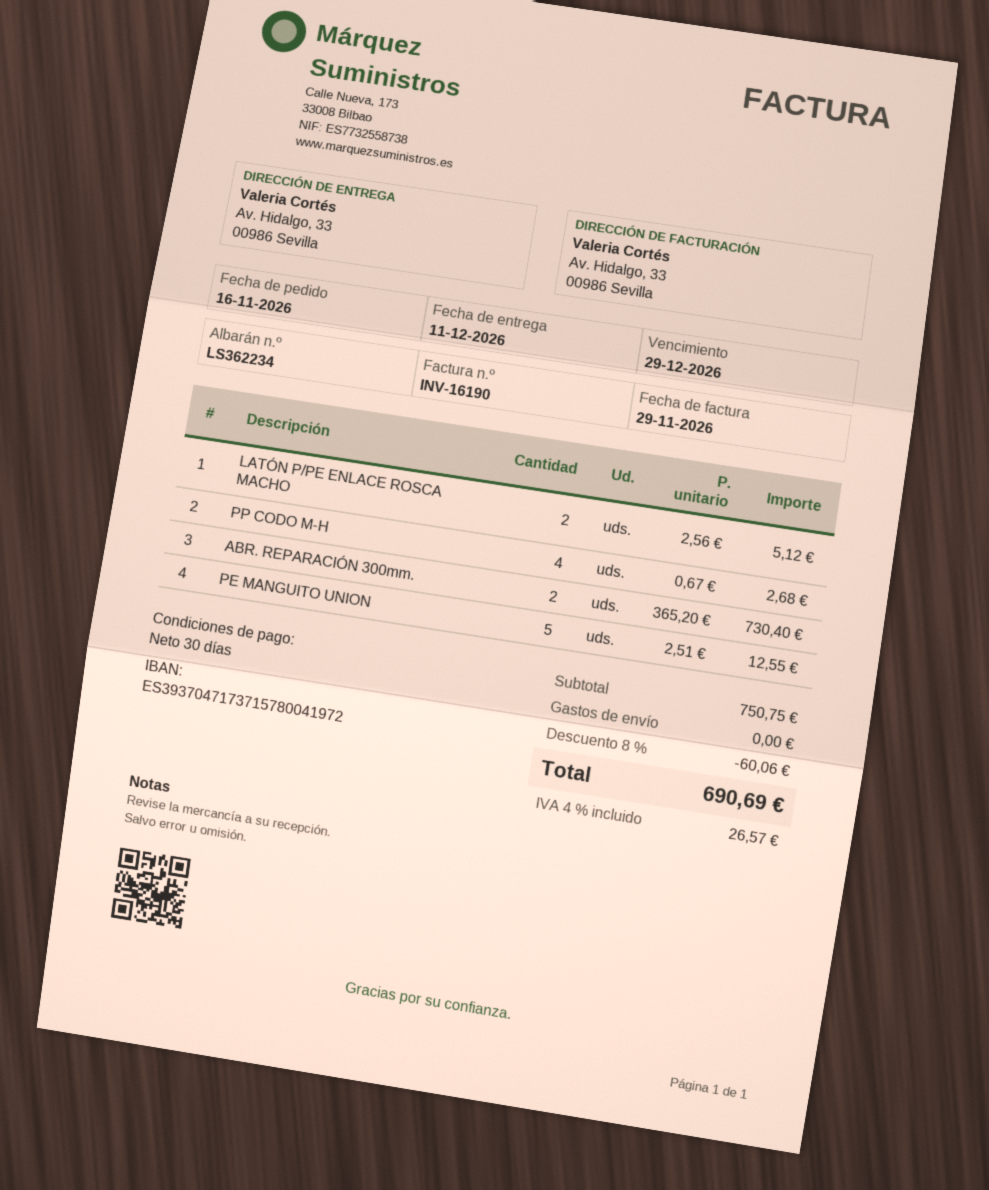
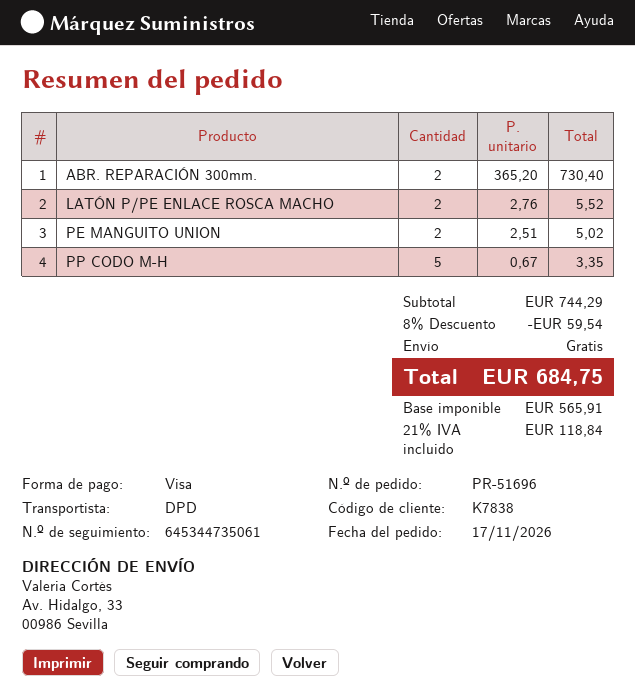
order date: 2026-11-16 -> 2026-11-17
LATÓN P/PE ENLACE ROSCA MACHO: 2 x 2.56 = 5.12 -> 2 x 2.76 = 5.52
PP CODO M-H: 4 x 0.67 = 2.68 -> 5 x 0.67 = 3.35
PE MANGUITO UNION: 5 x 2.51 = 12.55 -> 2 x 2.51 = 5.02
subtotal: 750.75 -> 744.29
discount: 8% = 60.06 -> 8% = 59.54
tax: 4% = 26.57 -> 21% = 118.84
total: 690.69 -> 684.75

